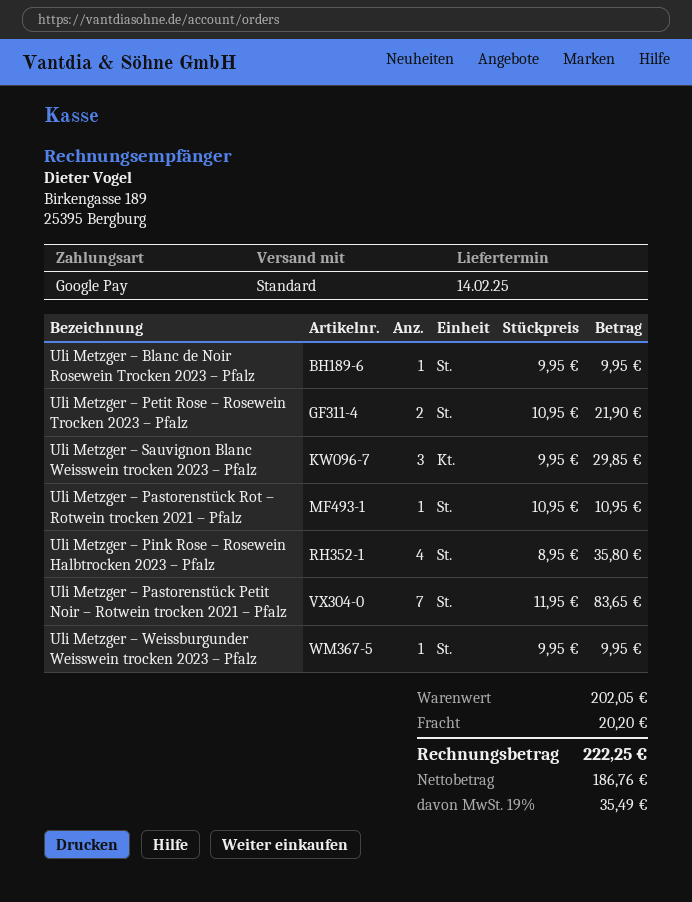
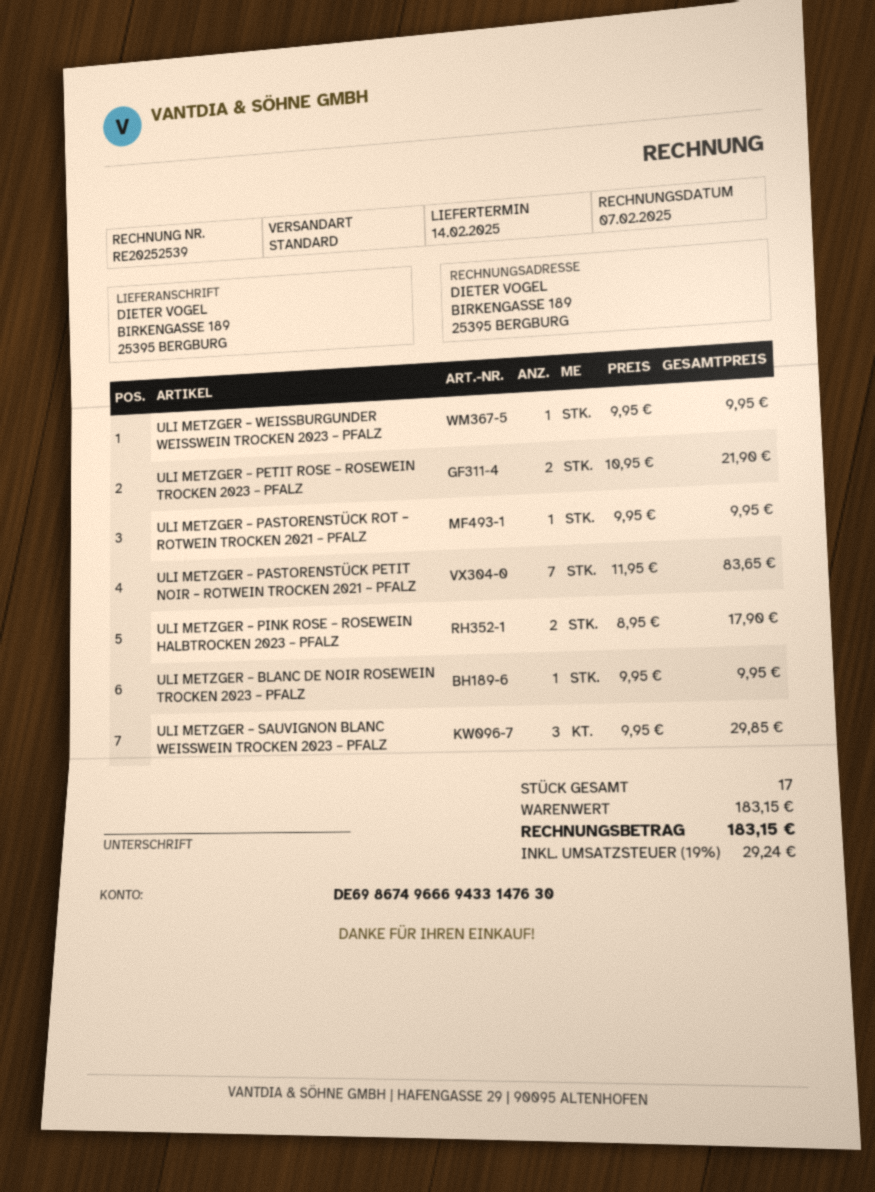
Uli Metzger – Pastorenstück Rot – Rotwein trocken 2021 – Pfalz: 1 x 10.95 = 10.95 -> 1 x 9.95 = 9.95
Uli Metzger – Pink Rose – Rosewein Halbtrocken 2023 – Pfalz: 4 x 8.95 = 35.80 -> 2 x 8.95 = 17.90
subtotal: 202.05 -> 183.15
shipping: 20.20 -> none
tax: 19% = 35.49 -> 19% = 29.24
total: 222.25 -> 183.15

